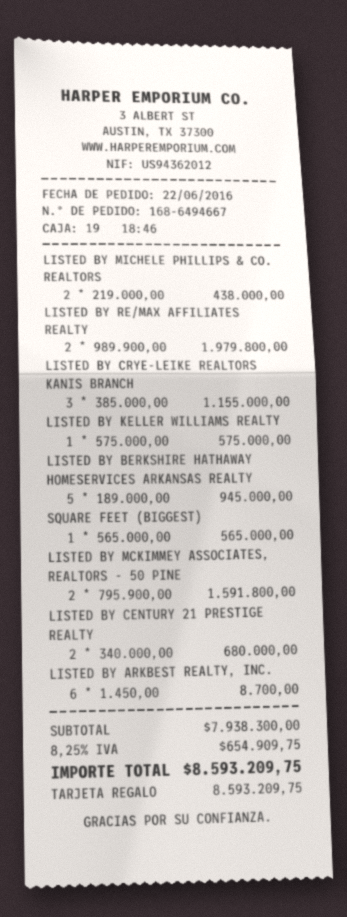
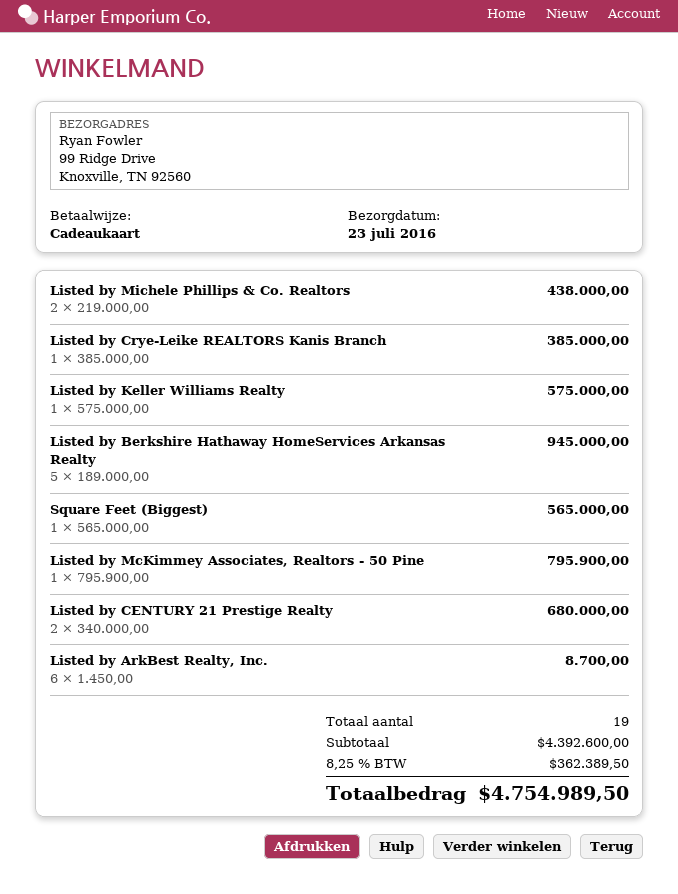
LISTED BY RE/MAX AFFILIATES REALTY: 2 x 989900.00 = 1979800.00 -> none
LISTED BY CRYE-LEIKE REALTORS KANIS BRANCH: 3 x 385000.00 = 1155000.00 -> 1 x 385000.00 = 385000.00
LISTED BY MCKIMMEY ASSOCIATES, REALTORS - 50 PINE: 2 x 795900.00 = 1591800.00 -> 1 x 795900.00 = 795900.00
subtotal: 7938300.00 -> 4392600.00
tax: 8.25% = 654909.75 -> 8.25% = 362389.50
total: 8593209.75 -> 4754989.50

